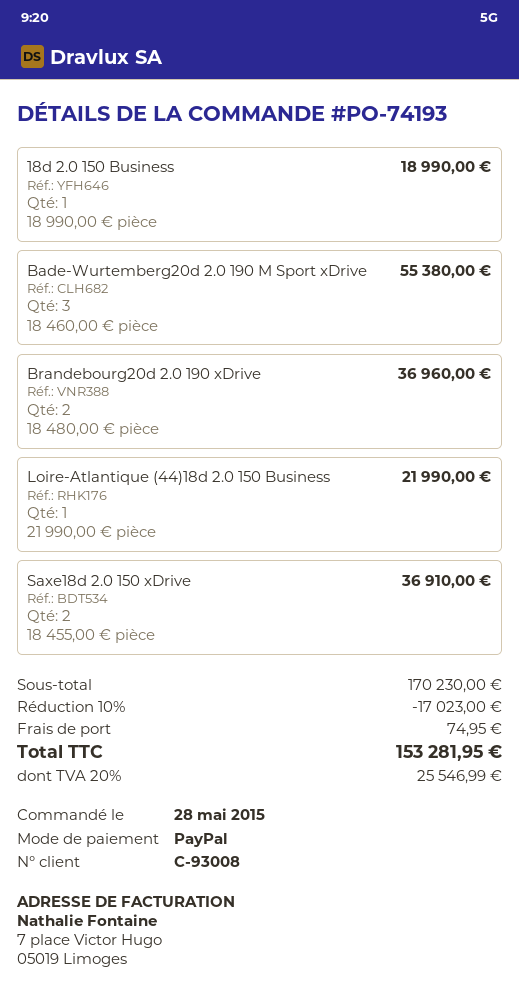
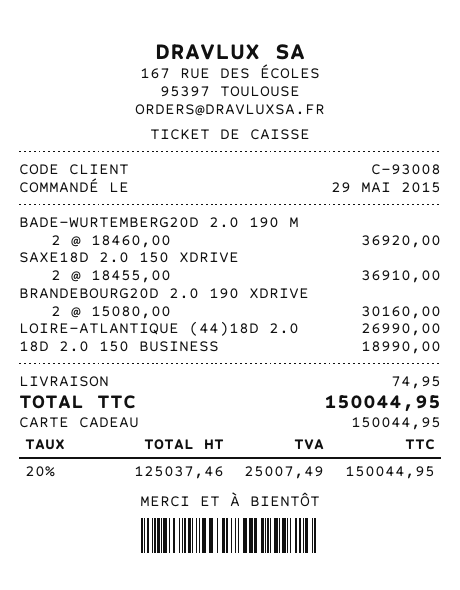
order date: 2015-05-28 -> 2015-05-29
payment method: PayPal -> gift card
Bade-Wurtemberg20d 2.0 190 M Sport xDrive: 3 x 18460.00 = 55380.00 -> 2 x 18460.00 = 36920.00
Brandebourg20d 2.0 190 xDrive: 2 x 18480.00 = 36960.00 -> 2 x 15080.00 = 30160.00
Loire-Atlantique (44)18d 2.0 150 Business: 1 x 21990.00 = 21990.00 -> 1 x 26990.00 = 26990.00
discount: 10% = 17023.00 -> none
tax: 20% = 25546.99 -> 20% = 25007.49
total: 153281.95 -> 150044.95

